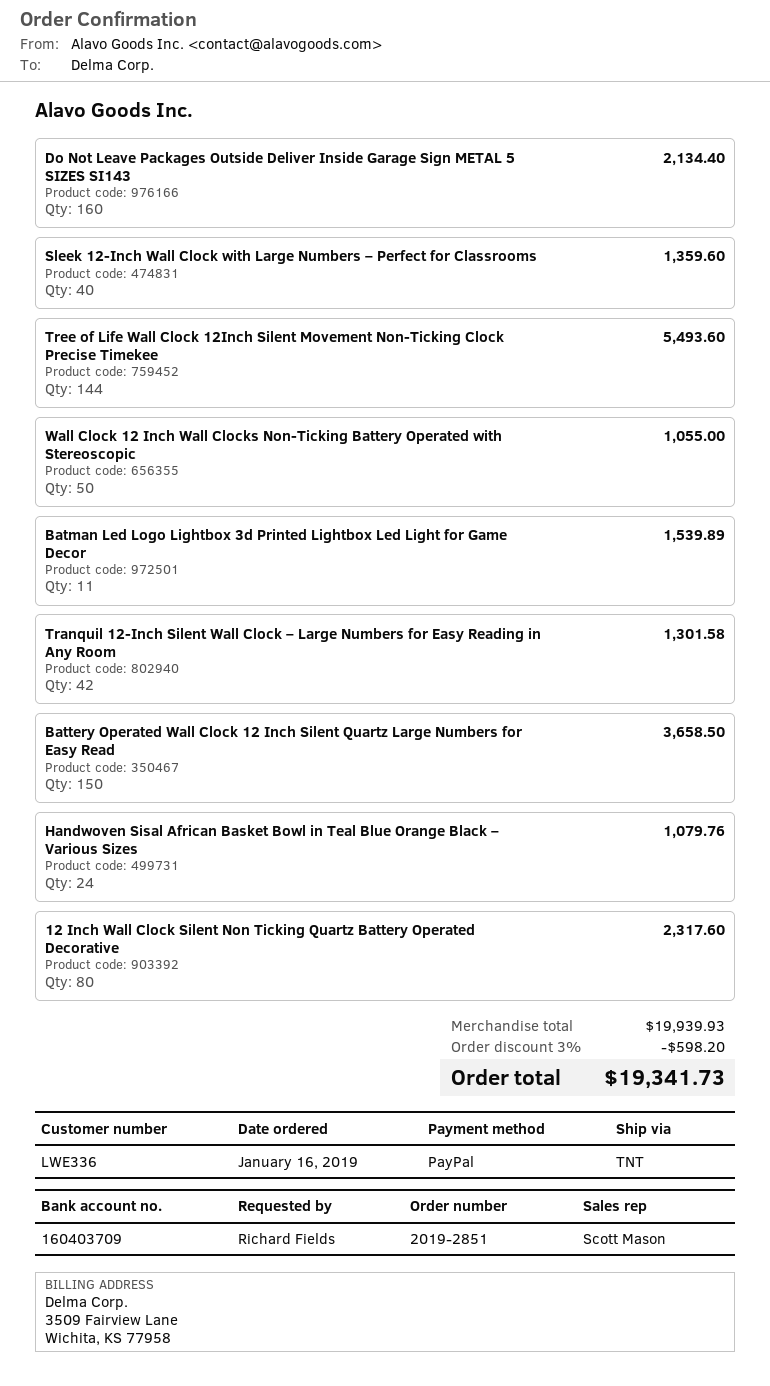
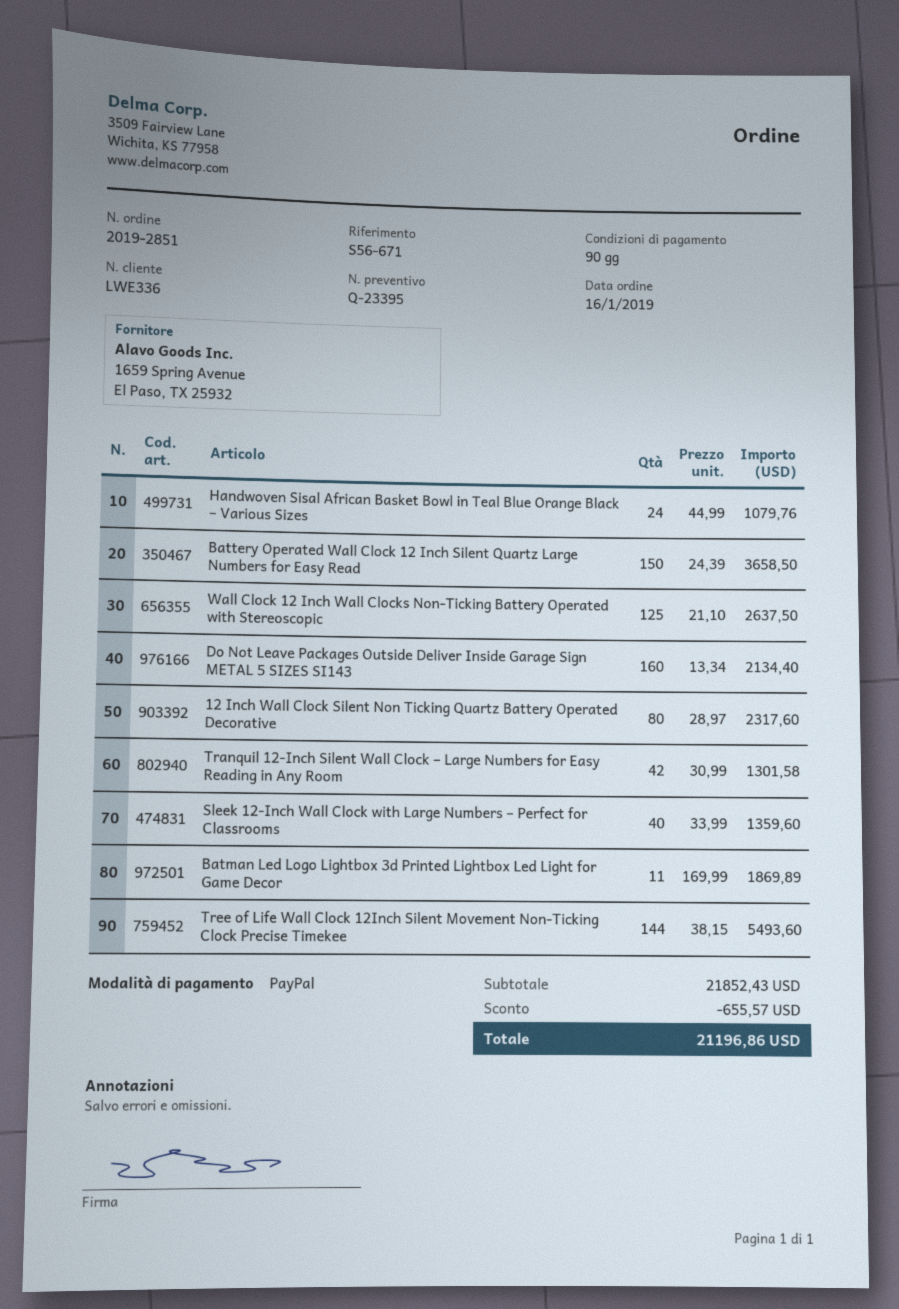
Wall Clock 12 Inch Wall Clocks Non-Ticking Battery Operated with Stereoscopic: 50 for 1055.00 -> 125 for 2637.50
Batman Led Logo Lightbox 3d Printed Lightbox Led Light for Game Decor: 11 for 1539.89 -> 11 for 1869.89
subtotal: 19939.93 -> 21852.43
discount: 598.20 -> 655.57
total: 19341.73 -> 21196.86

